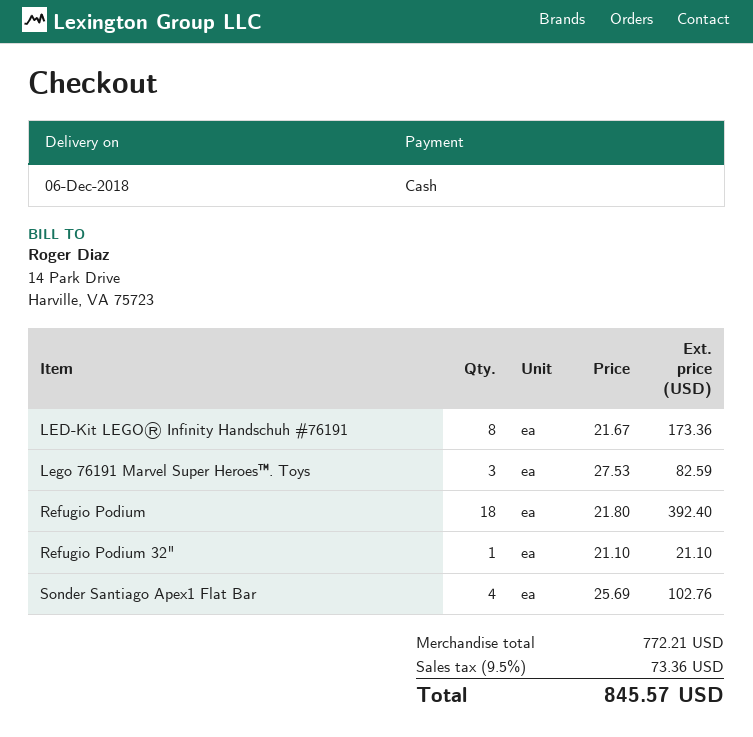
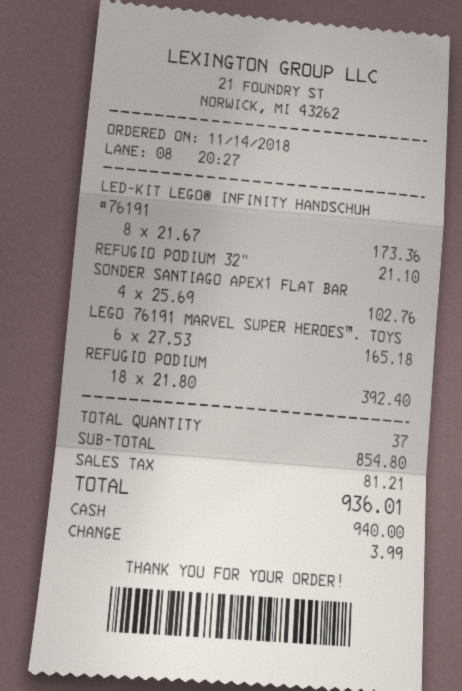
Lego 76191 Marvel Super Heroes™. Toys: 3 x 27.53 = 82.59 -> 6 x 27.53 = 165.18
subtotal: 772.21 -> 854.80
tax: 73.36 -> 81.21
total: 845.57 -> 936.01

